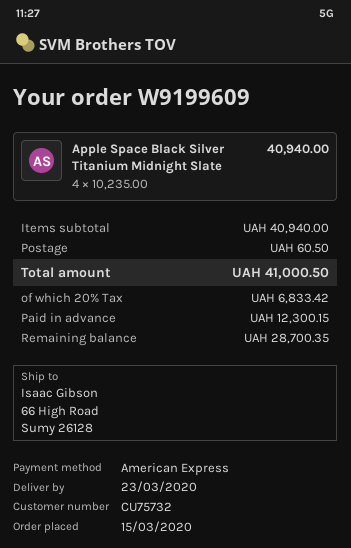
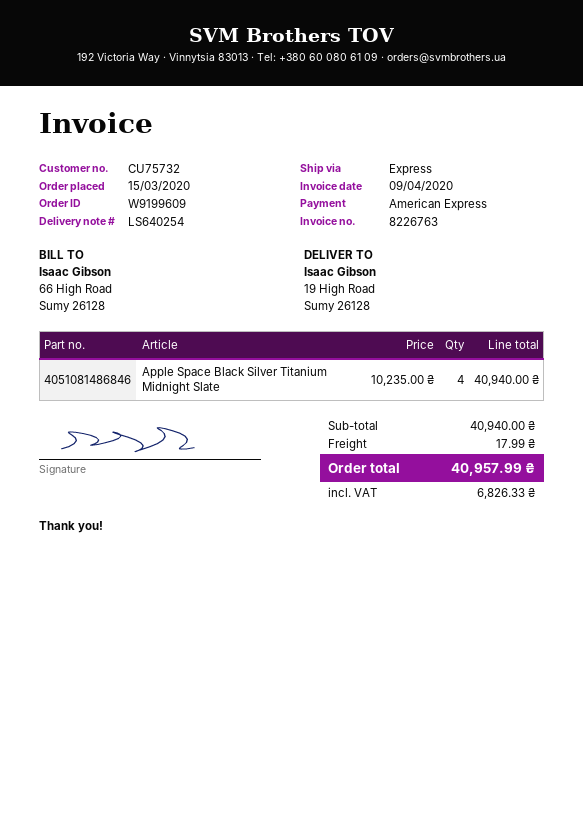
ship to: 66 High Road, Sumy 26128 -> 19 High Road, Sumy 26128
shipping: 60.50 -> 17.99
tax: 6833.42 -> 6826.33
total: 41000.50 -> 40957.99

